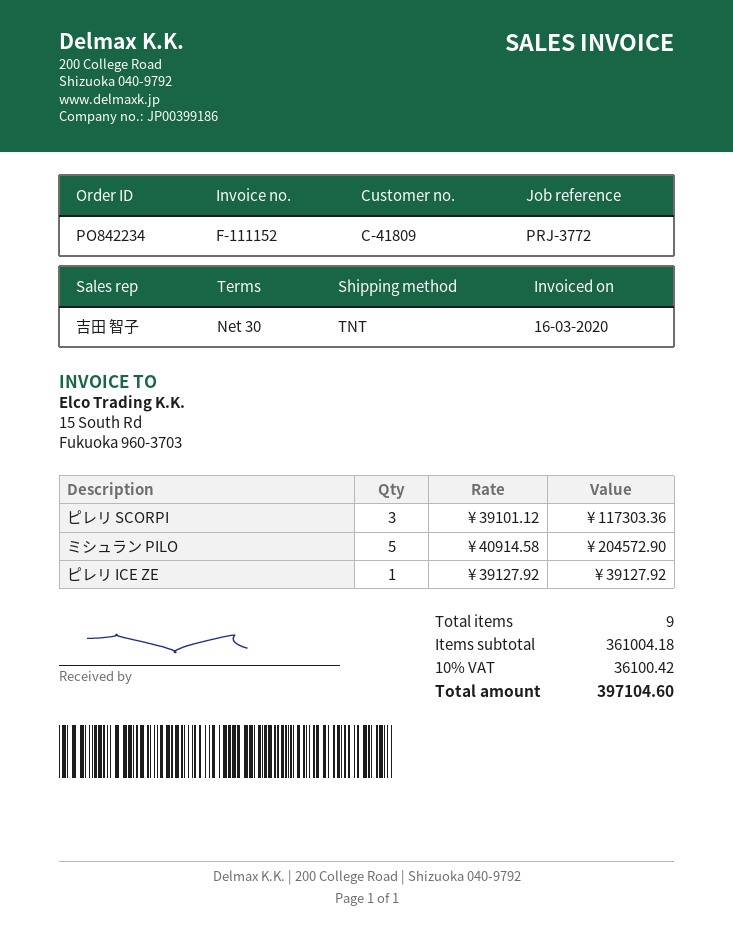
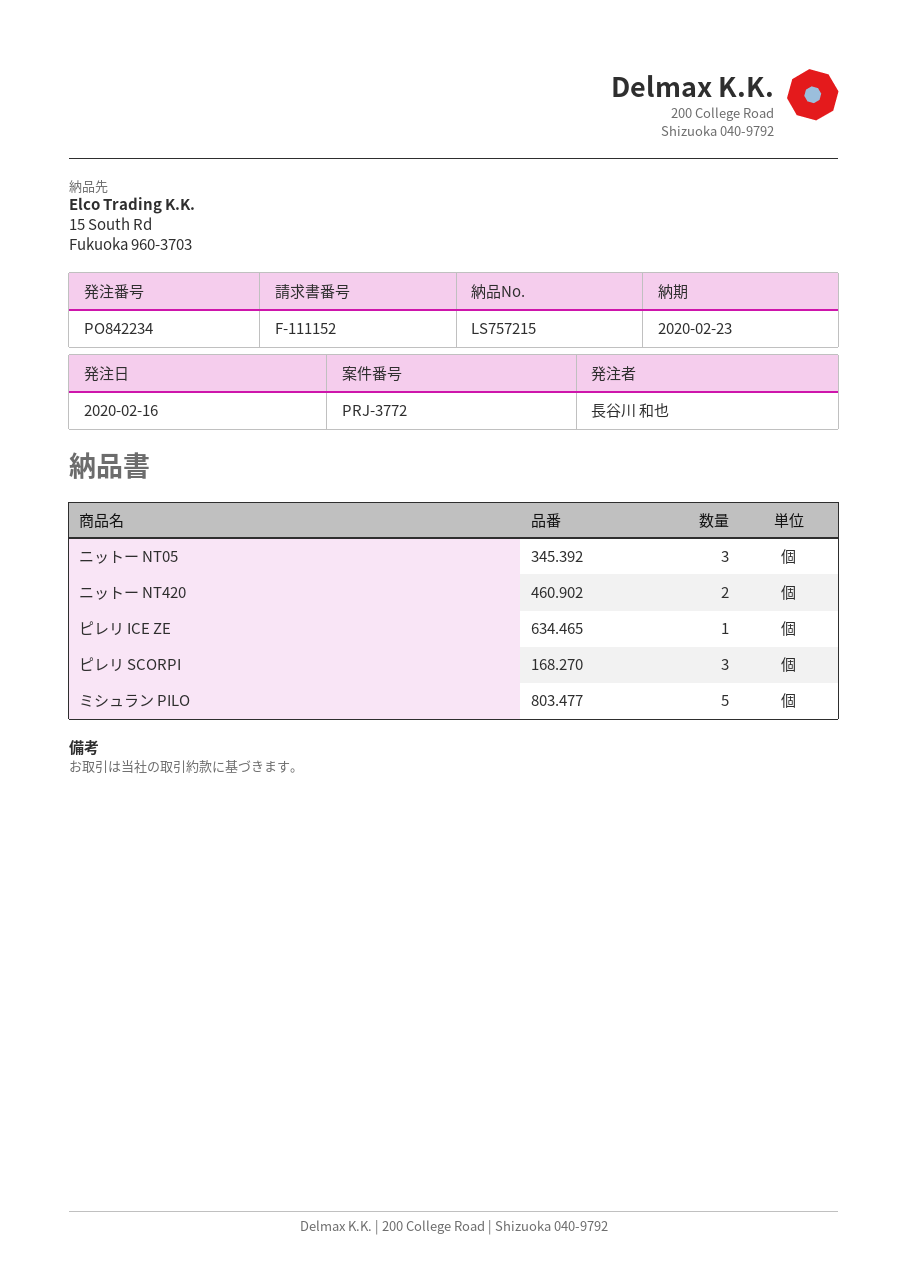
ニットー NT05: none -> 3
ニットー NT420: none -> 2

